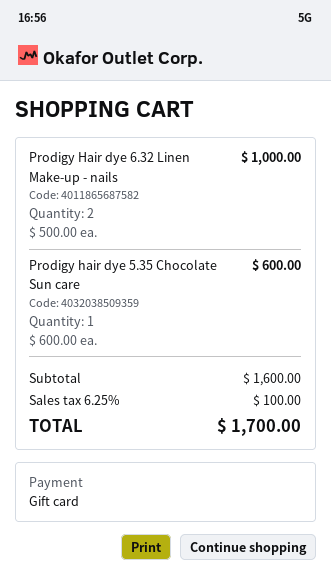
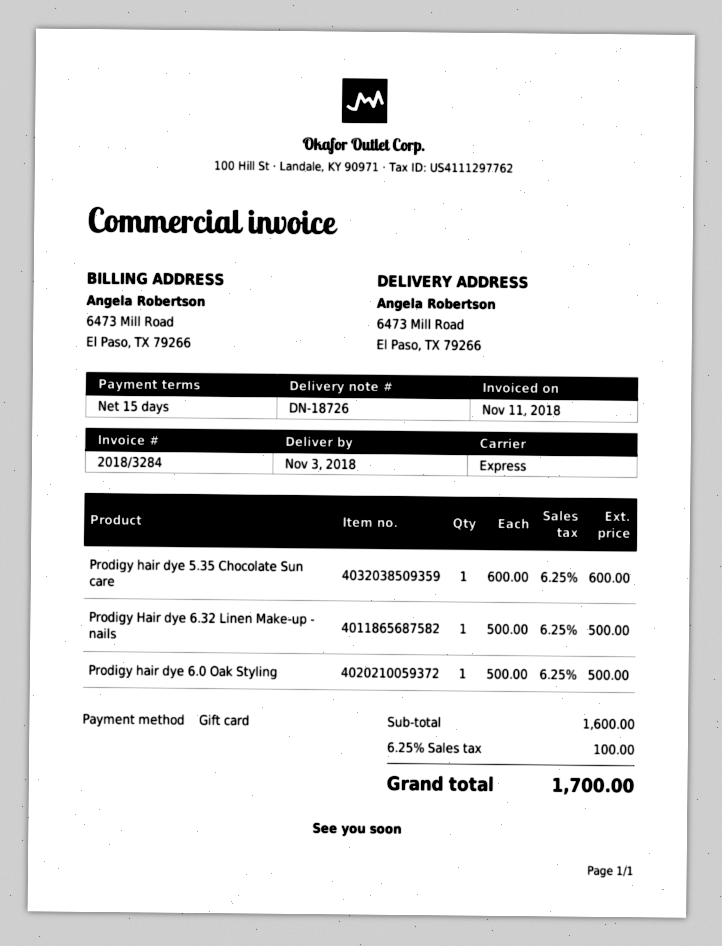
Prodigy Hair dye 6.32 Linen Make-up - nails: 2 x 500.00 = 1000.00 -> 1 x 500.00 = 500.00
Prodigy hair dye 6.0 Oak Styling: none -> 1 x 500.00 = 500.00

